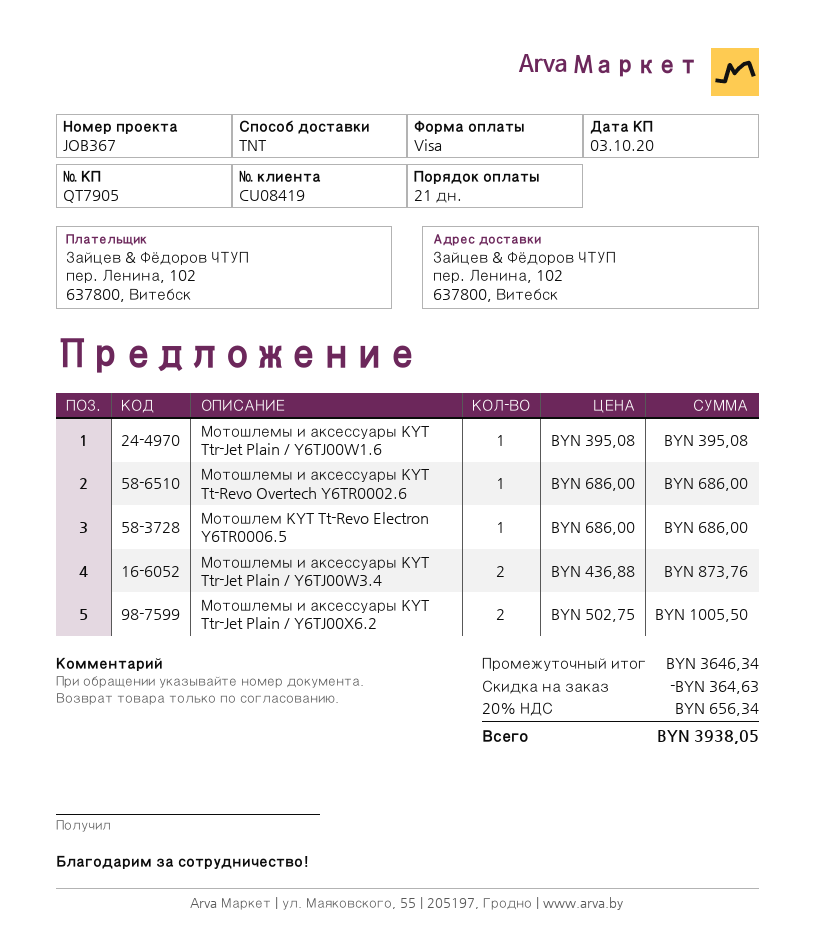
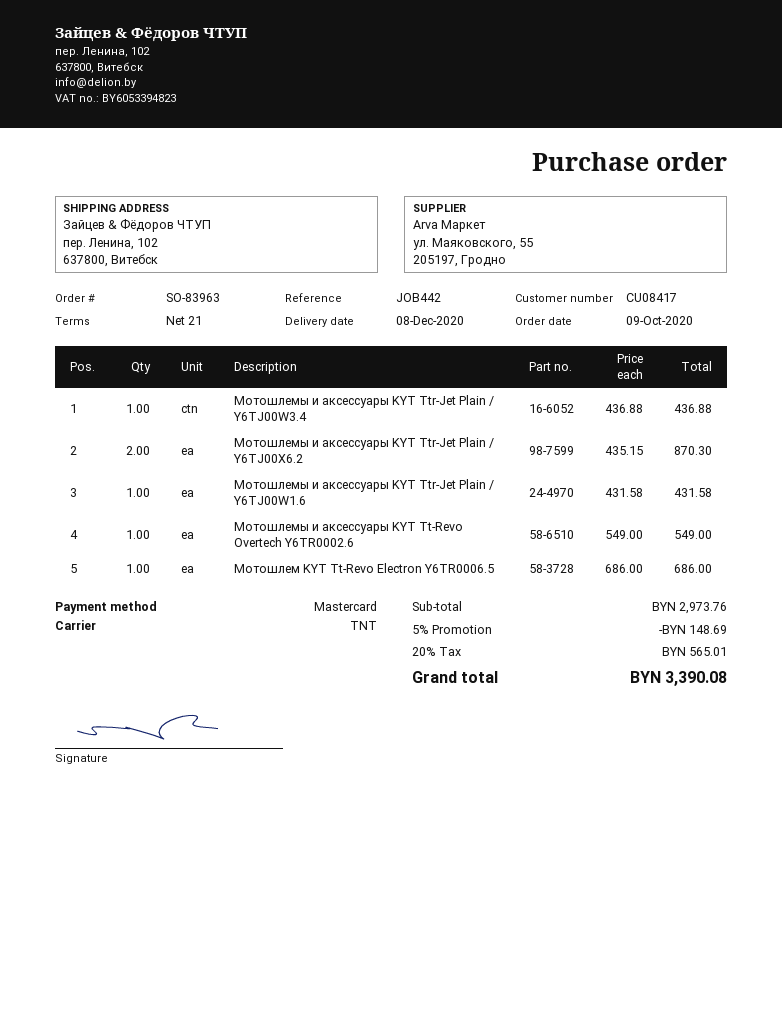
customer number: CU08419 -> CU08417
reference: JOB367 -> JOB442
payment method: Visa -> Mastercard
Мотошлемы и аксессуары KYT Ttr-Jet Plain / Y6TJ00W1.6: 1 x 395.08 = 395.08 -> 1 x 431.58 = 431.58
Мотошлемы и аксессуары KYT Tt-Revo Overtech Y6TR0002.6: 1 x 686.00 = 686.00 -> 1 x 549.00 = 549.00
Мотошлемы и аксессуары KYT Ttr-Jet Plain / Y6TJ00W3.4: 2 x 436.88 = 873.76 -> 1 x 436.88 = 436.88
Мотошлемы и аксессуары KYT Ttr-Jet Plain / Y6TJ00X6.2: 2 x 502.75 = 1005.50 -> 2 x 435.15 = 870.30
subtotal: 3646.34 -> 2973.76
discount: 364.63 -> 148.69
tax: 20% = 656.34 -> 20% = 565.01
total: 3938.05 -> 3390.08

